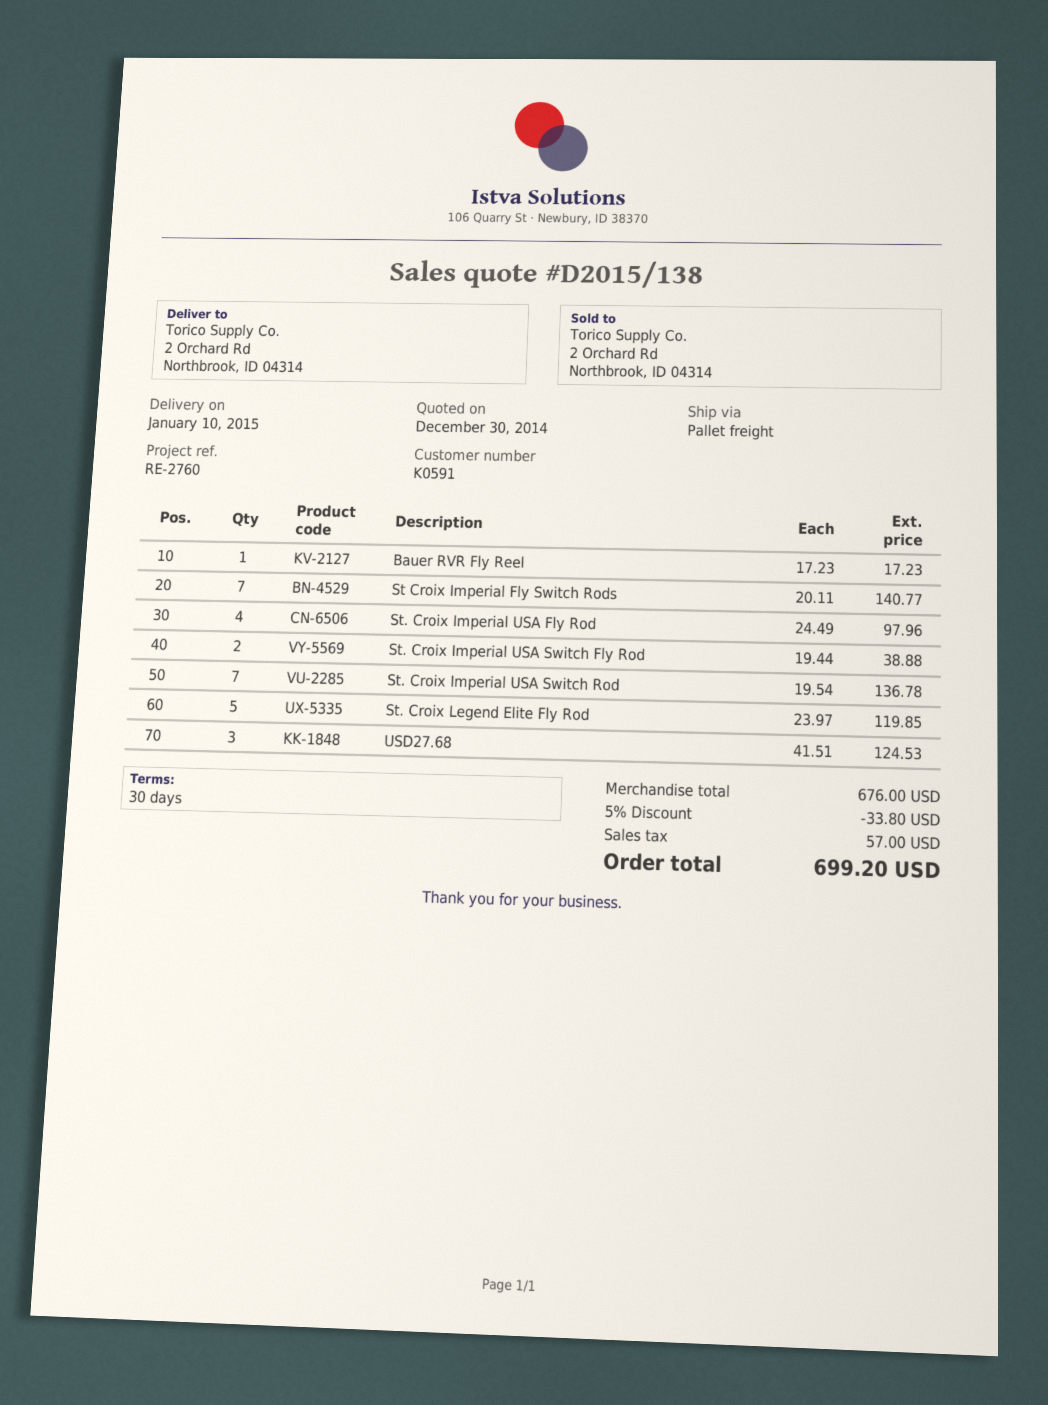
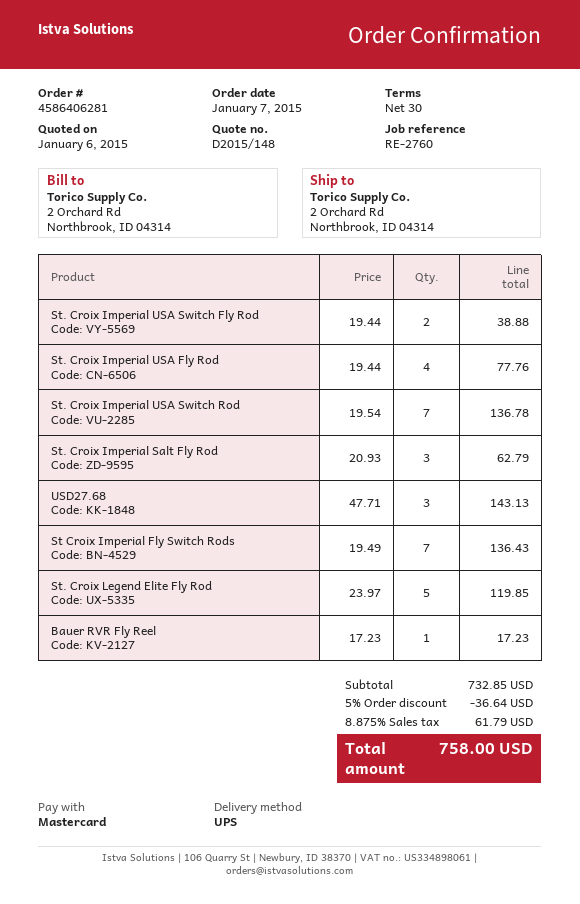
quote number: D2015/138 -> D2015/148
quote date: 2014-12-30 -> 2015-01-06
shipping method: pallet freight -> UPS
St Croix Imperial Fly Switch Rods: 7 x 20.11 = 140.77 -> 7 x 19.49 = 136.43
St. Croix Imperial USA Fly Rod: 4 x 24.49 = 97.96 -> 4 x 19.44 = 77.76
USD27.68: 3 x 41.51 = 124.53 -> 3 x 47.71 = 143.13
St. Croix Imperial Salt Fly Rod: none -> 3 x 20.93 = 62.79
subtotal: 676.00 -> 732.85
discount: 5% = 33.80 -> 5% = 36.64
tax: 57.00 -> 61.79
total: 699.20 -> 758.00

